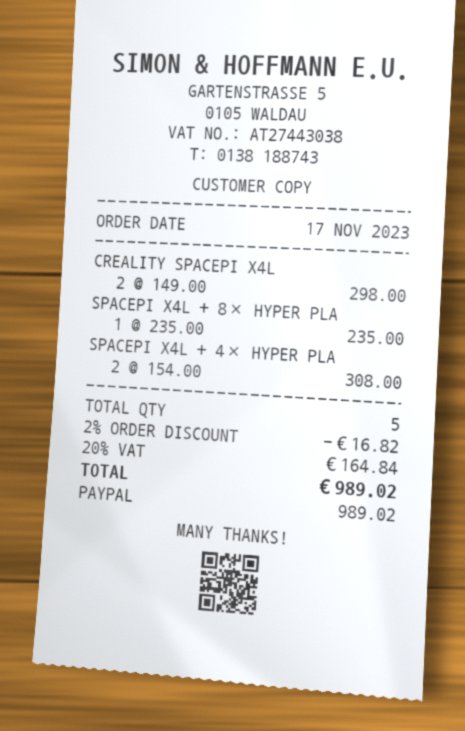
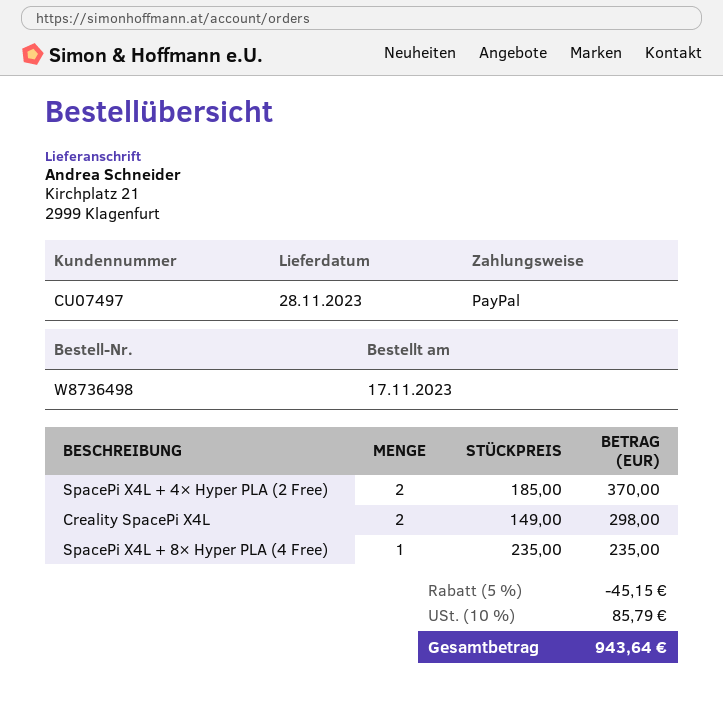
SPACEPI X4L + 4× HYPER PLA: 2 x 154.00 = 308.00 -> 2 x 185.00 = 370.00
discount: 2% = 16.82 -> 5% = 45.15
tax: 20% = 164.84 -> 10% = 85.79
total: 989.02 -> 943.64

